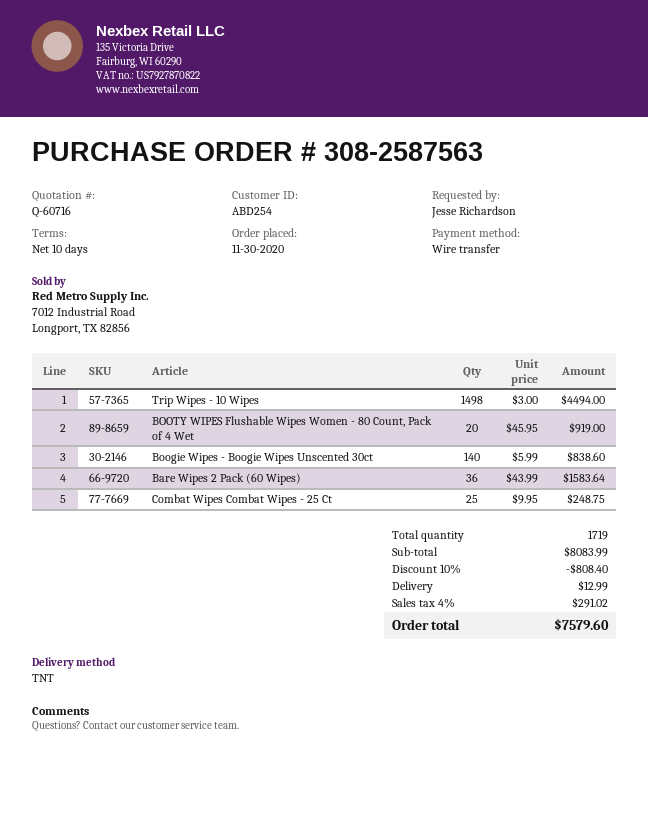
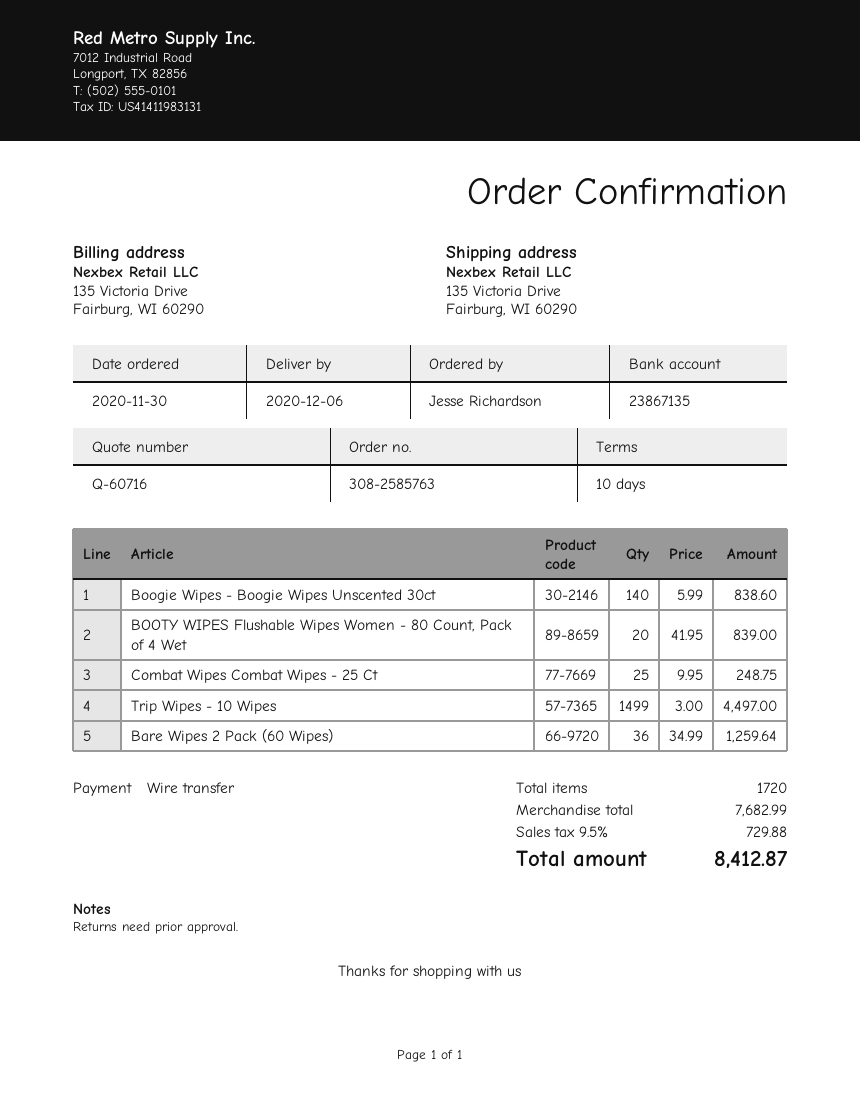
order number: 308-2587563 -> 308-2585763
Trip Wipes - 10 Wipes: 1498 x 3.00 = 4494.00 -> 1499 x 3.00 = 4497.00
BOOTY WIPES Flushable Wipes Women - 80 Count, Pack of 4 Wet: 20 x 45.95 = 919.00 -> 20 x 41.95 = 839.00
Bare Wipes 2 Pack (60 Wipes): 36 x 43.99 = 1583.64 -> 36 x 34.99 = 1259.64
total quantity: 1719 -> 1720
subtotal: 8083.99 -> 7682.99
discount: 10% = 808.40 -> none
shipping: 12.99 -> none
tax: 4% = 291.02 -> 9.5% = 729.88
total: 7579.60 -> 8412.87

